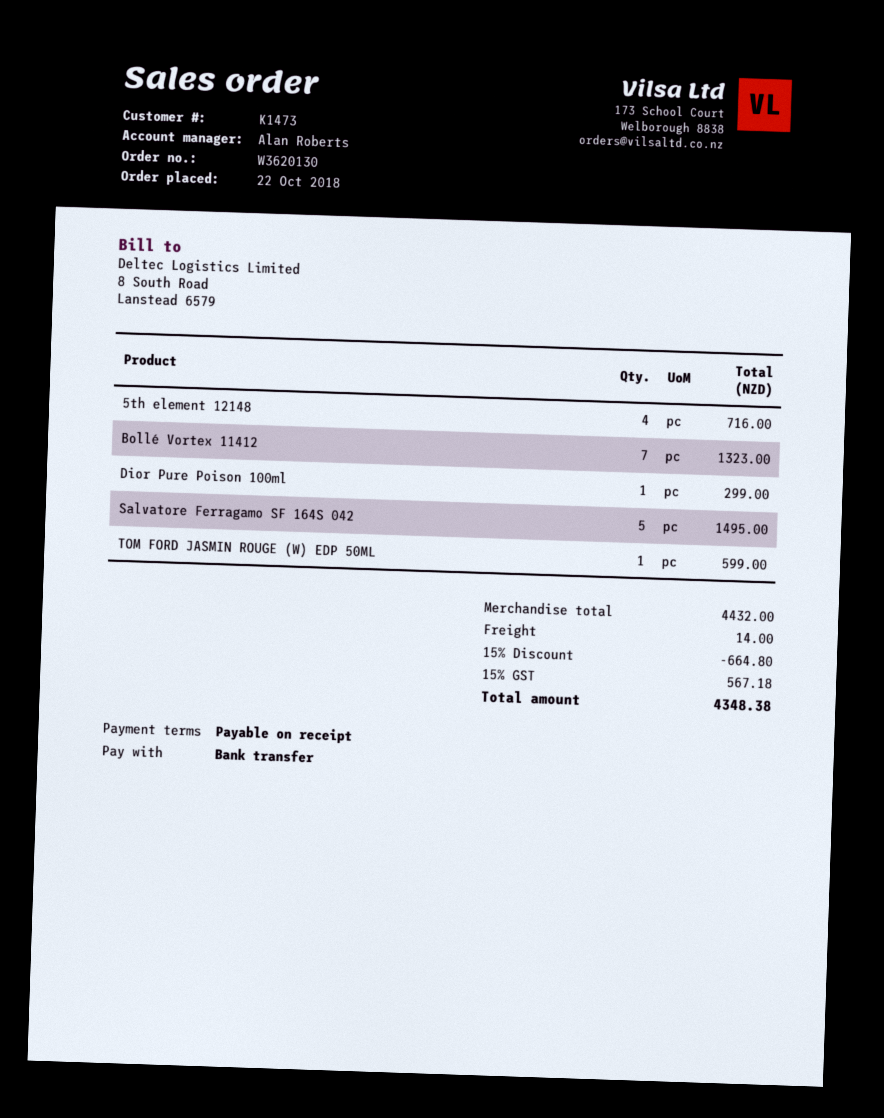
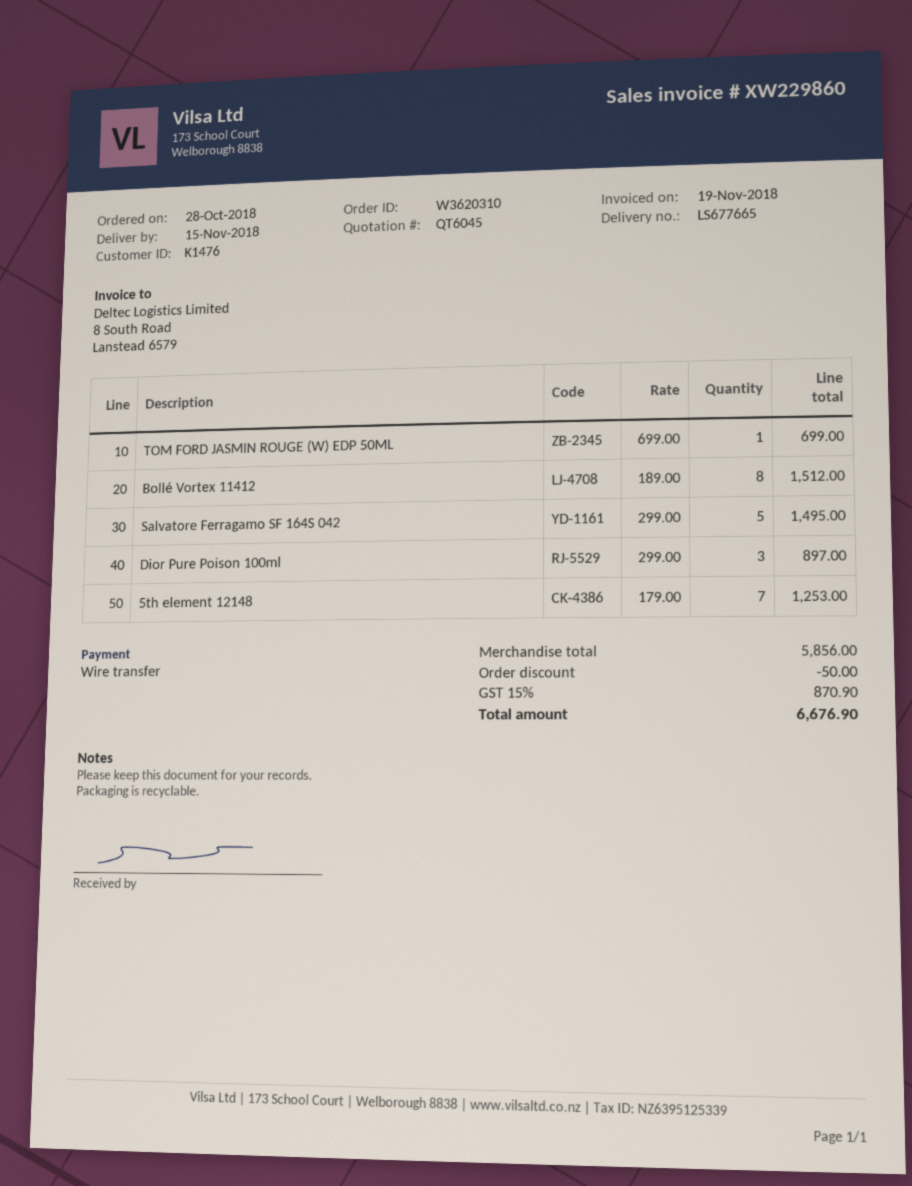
order number: W3620130 -> W3620310
order date: 2018-10-22 -> 2018-10-28
customer number: K1473 -> K1476
5th element 12148: 4 for 716.00 -> 7 for 1253.00
Bollé Vortex 11412: 7 for 1323.00 -> 8 for 1512.00
Dior Pure Poison 100ml: 1 for 299.00 -> 3 for 897.00
TOM FORD JASMIN ROUGE (W) EDP 50ML: 1 for 599.00 -> 1 for 699.00
subtotal: 4432.00 -> 5856.00
discount: 664.80 -> 50.00
shipping: 14.00 -> none
tax: 15% = 567.18 -> 15% = 870.90
total: 4348.38 -> 6676.90

